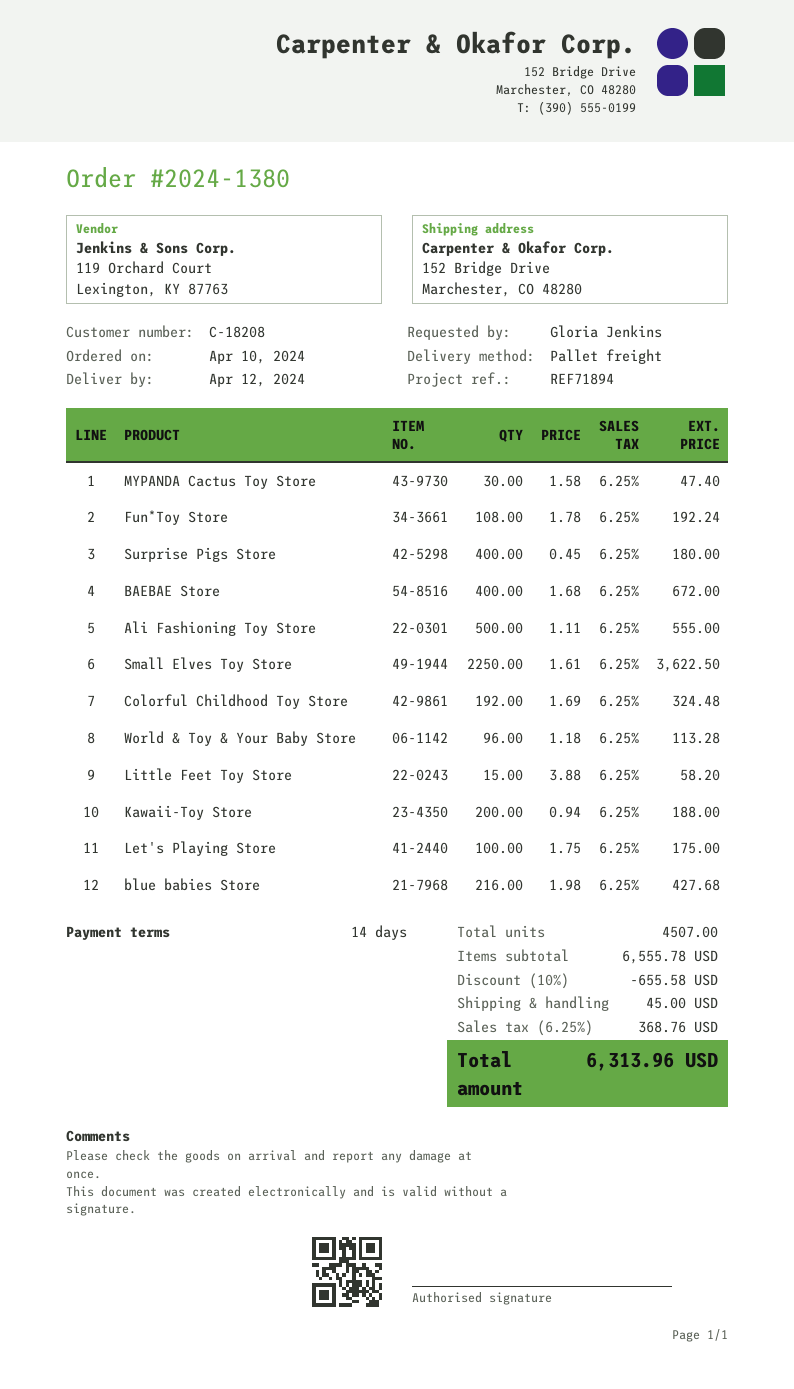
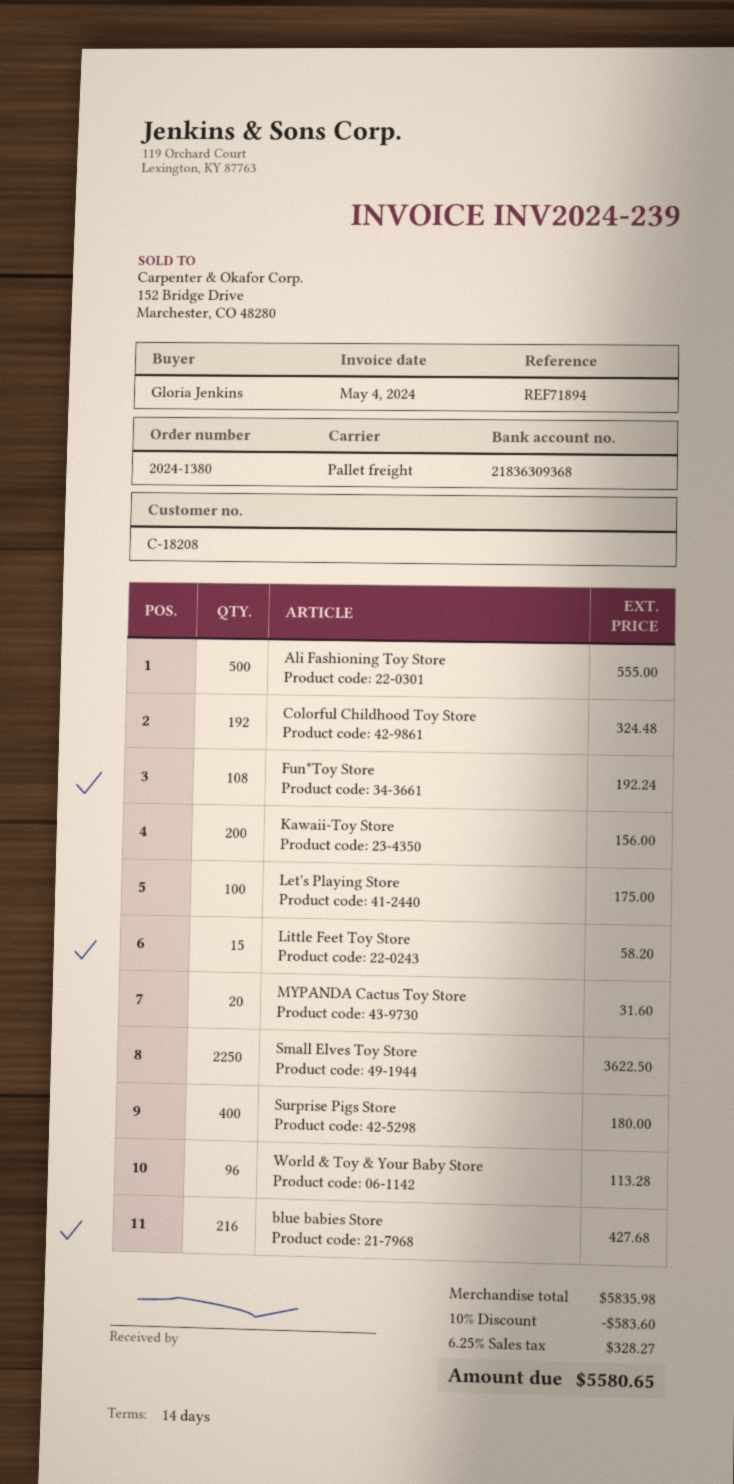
MYPANDA Cactus Toy Store: 30 for 47.40 -> 20 for 31.60
BAEBAE Store: 400 for 672.00 -> none
Kawaii-Toy Store: 200 for 188.00 -> 200 for 156.00
subtotal: 6555.78 -> 5835.98
discount: 10% = 655.58 -> 10% = 583.60
shipping: 45.00 -> none
tax: 6.25% = 368.76 -> 6.25% = 328.27
total: 6313.96 -> 5580.65

